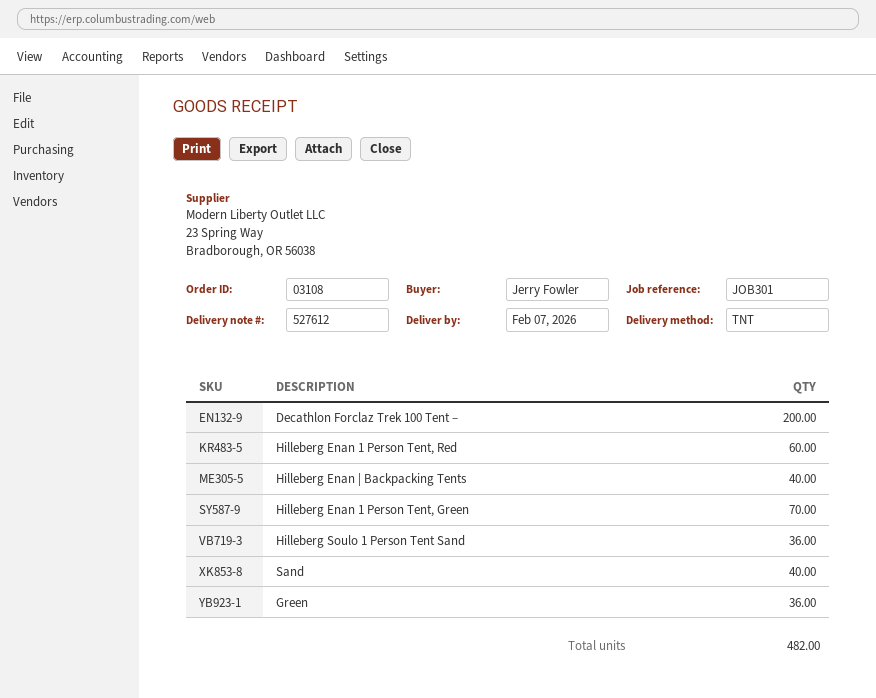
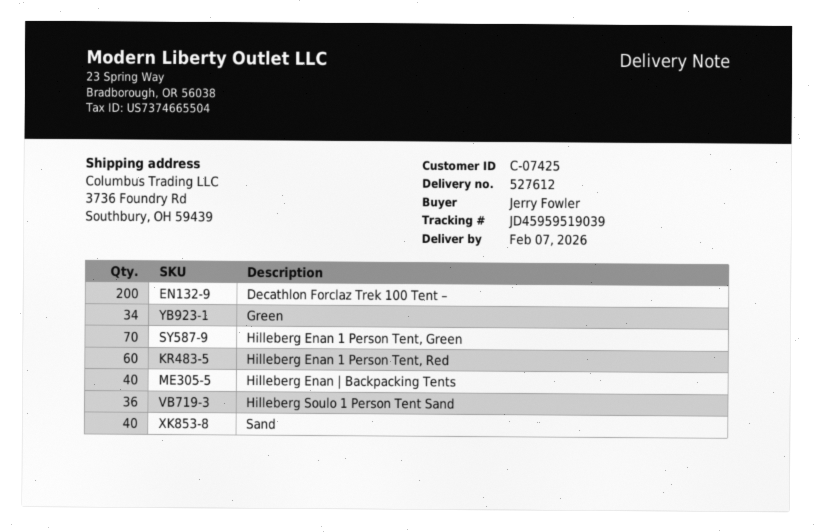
Green: 36 -> 34

